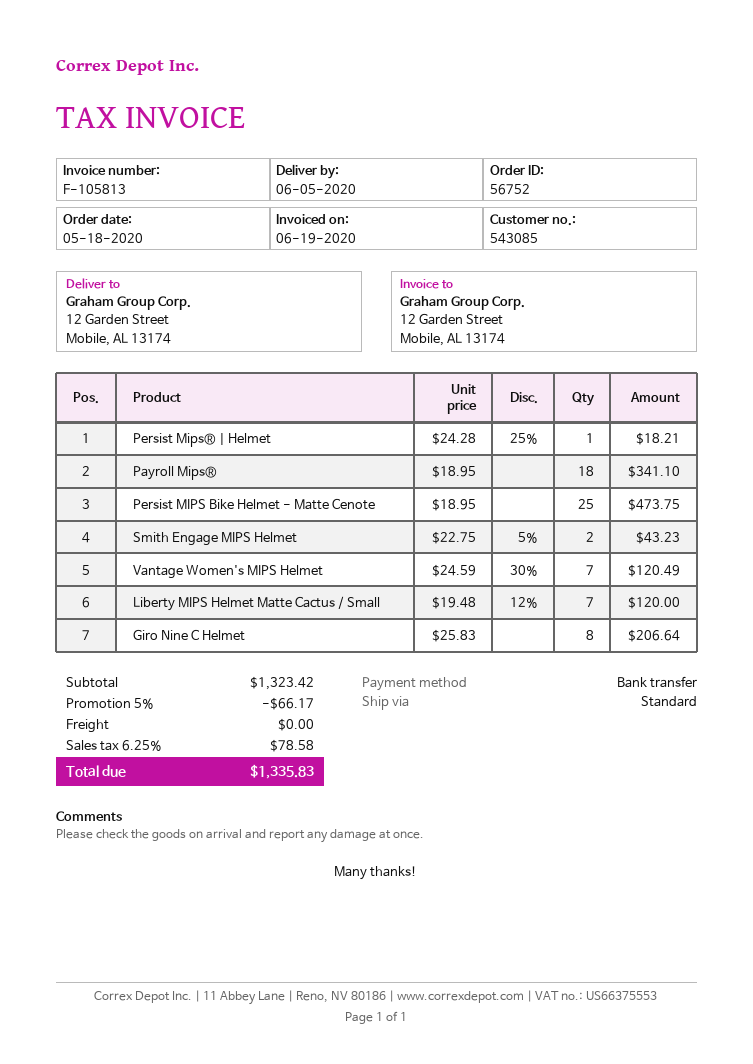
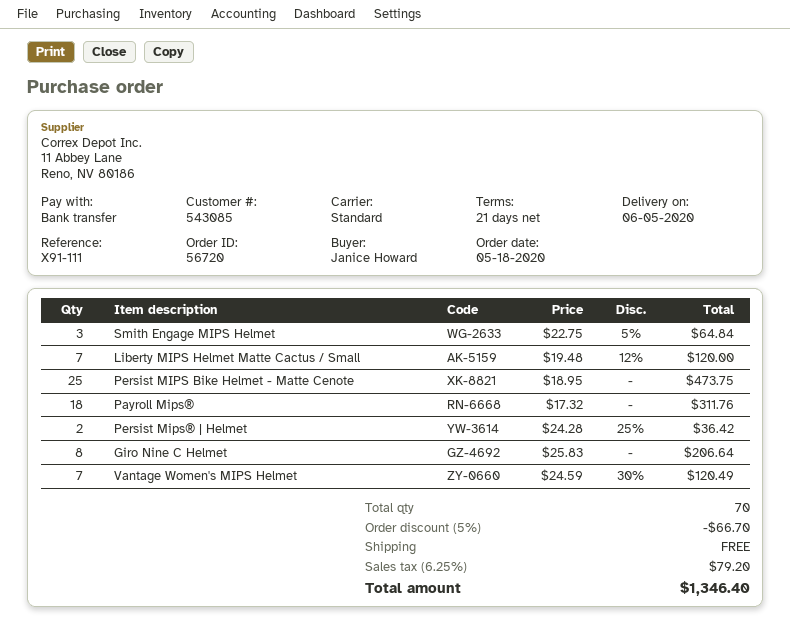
order number: 56752 -> 56720
Persist Mips® | Helmet: 1 x 24.28 - 25% = 18.21 -> 2 x 24.28 - 25% = 36.42
Payroll Mips®: 18 x 18.95 = 341.10 -> 18 x 17.32 = 311.76
Smith Engage MIPS Helmet: 2 x 22.75 - 5% = 43.23 -> 3 x 22.75 - 5% = 64.84
discount: 5% = 66.17 -> 5% = 66.70
tax: 6.25% = 78.58 -> 6.25% = 79.20
total: 1335.83 -> 1346.40

